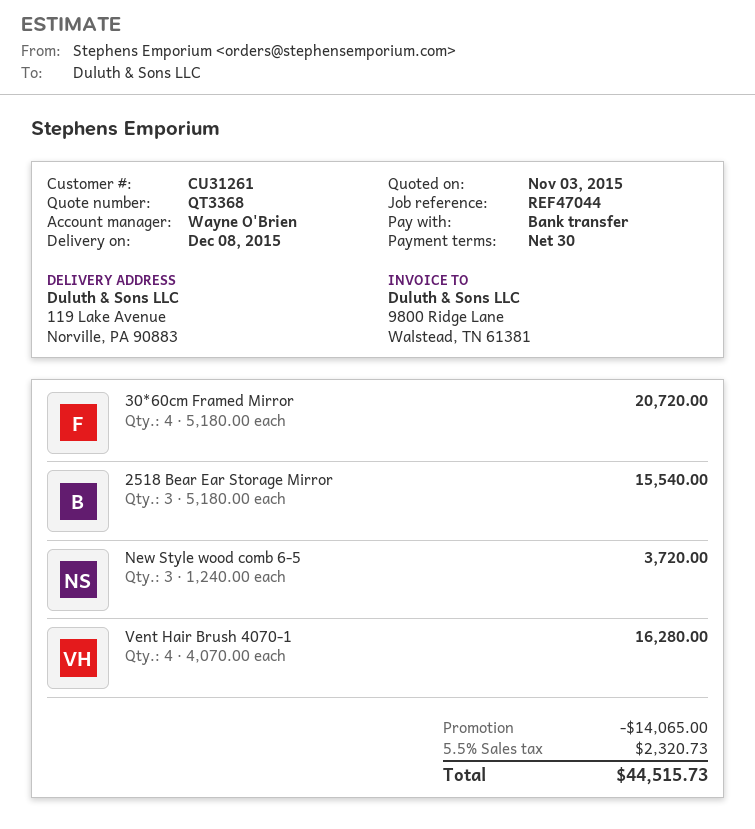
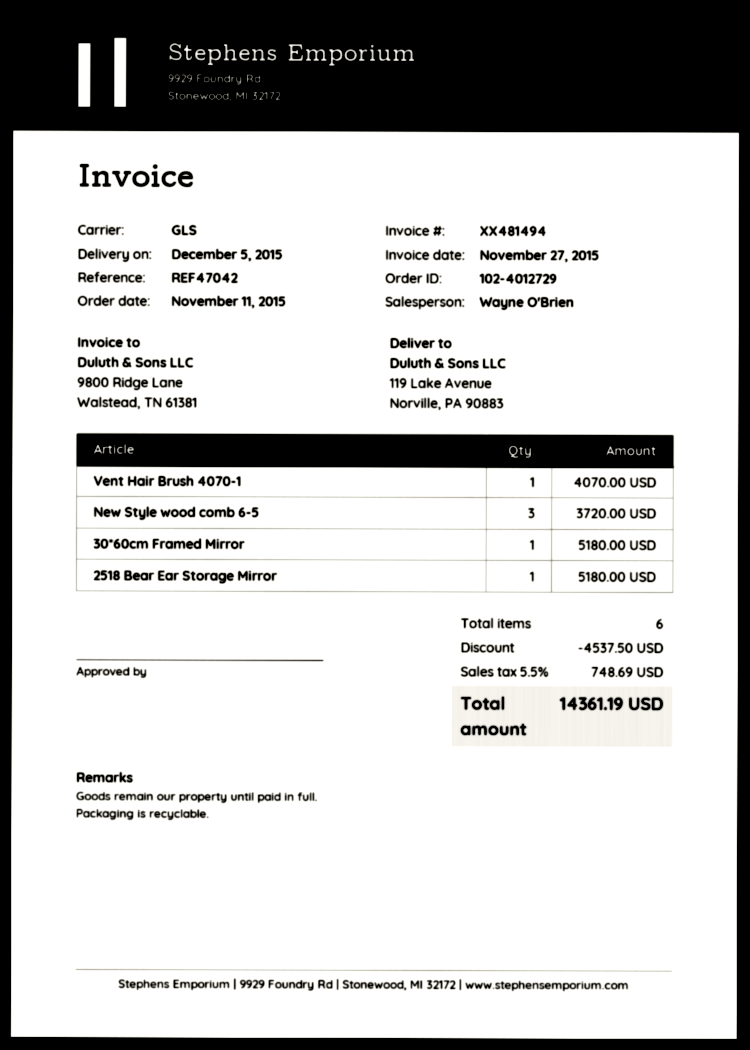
delivery date: 2015-12-08 -> 2015-12-05
reference: REF47044 -> REF47042
30*60cm Framed Mirror: 4 for 20720.00 -> 1 for 5180.00
2518 Bear Ear Storage Mirror: 3 for 15540.00 -> 1 for 5180.00
Vent Hair Brush 4070-1: 4 for 16280.00 -> 1 for 4070.00
discount: 14065.00 -> 4537.50
tax: 5.5% = 2320.73 -> 5.5% = 748.69
total: 44515.73 -> 14361.19

